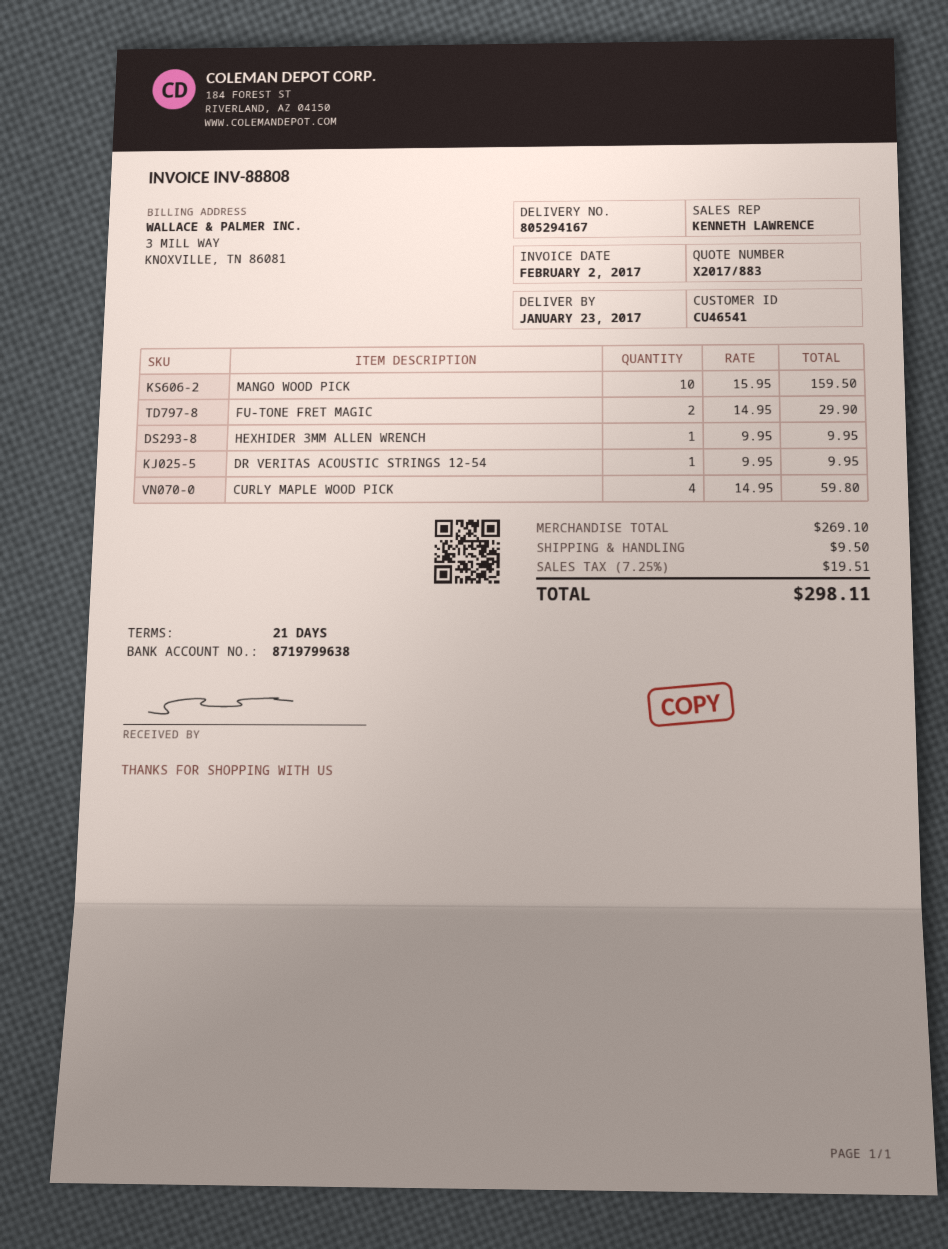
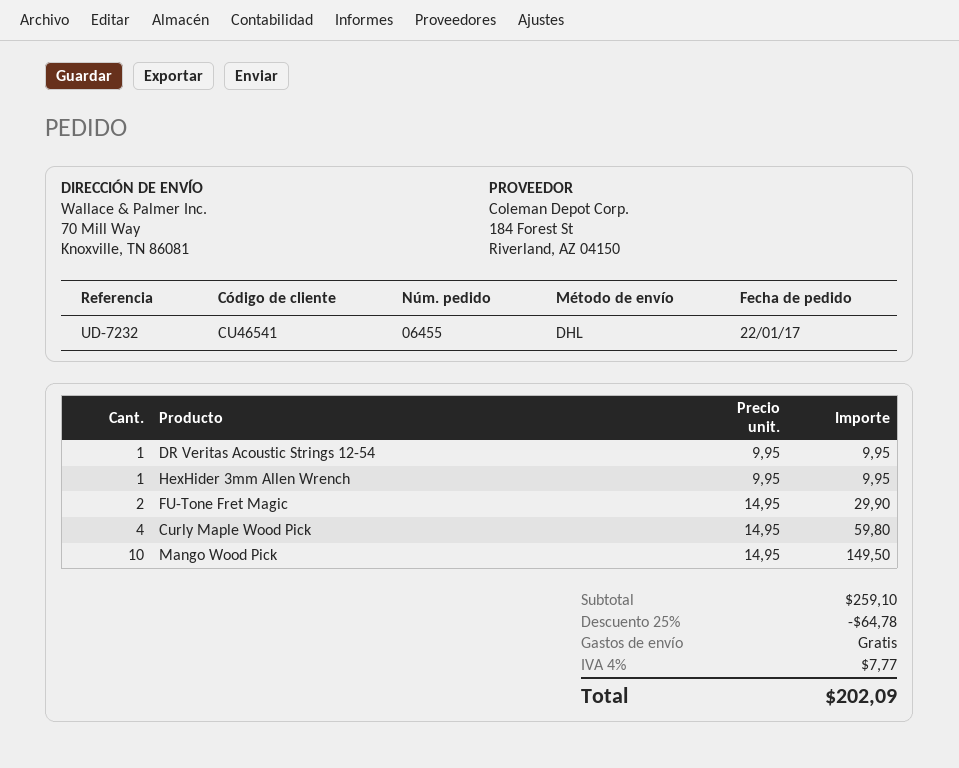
MANGO WOOD PICK: 10 x 15.95 = 159.50 -> 10 x 14.95 = 149.50
subtotal: 269.10 -> 259.10
discount: none -> 25% = 64.78
shipping: 9.50 -> 0.00
tax: 7.25% = 19.51 -> 4% = 7.77
total: 298.11 -> 202.09

